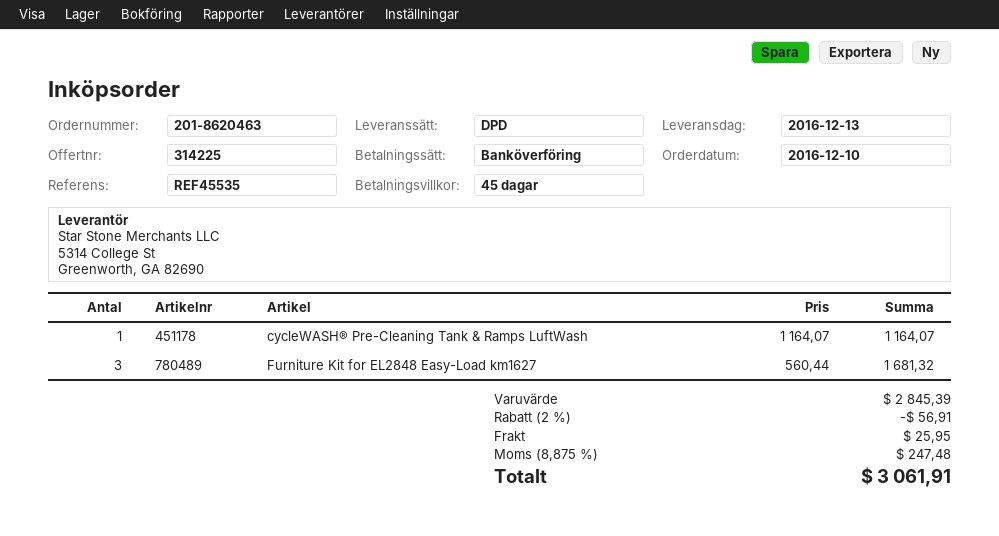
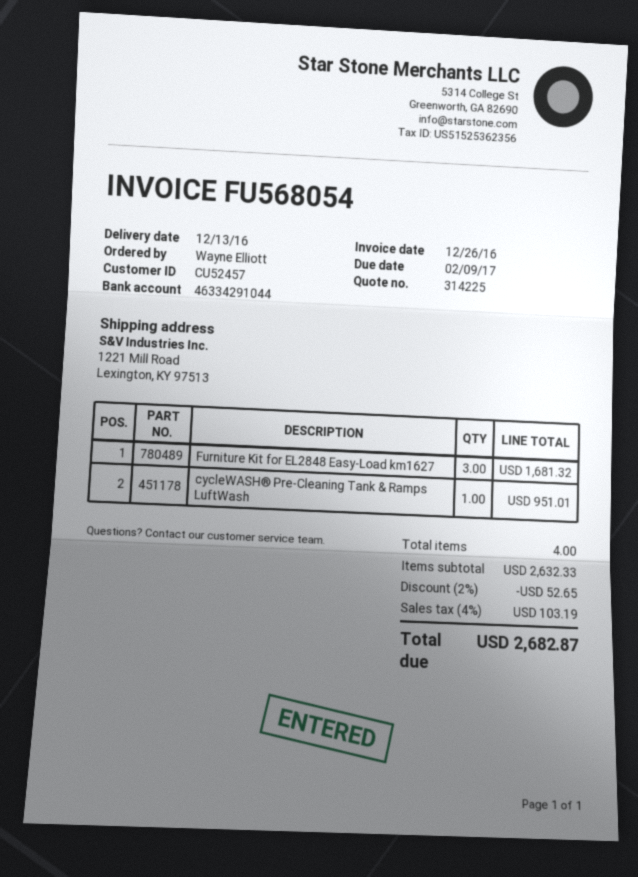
cycleWASH® Pre-Cleaning Tank & Ramps LuftWash: 1 for 1164.07 -> 1 for 951.01
subtotal: 2845.39 -> 2632.33
discount: 2% = 56.91 -> 2% = 52.65
shipping: 25.95 -> none
tax: 8.875% = 247.48 -> 4% = 103.19
total: 3061.91 -> 2682.87

